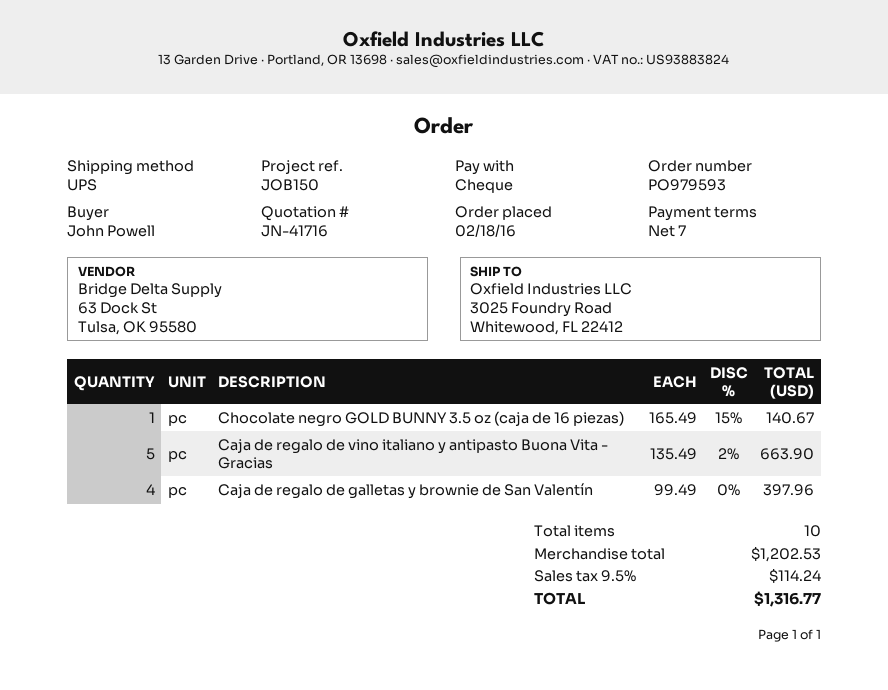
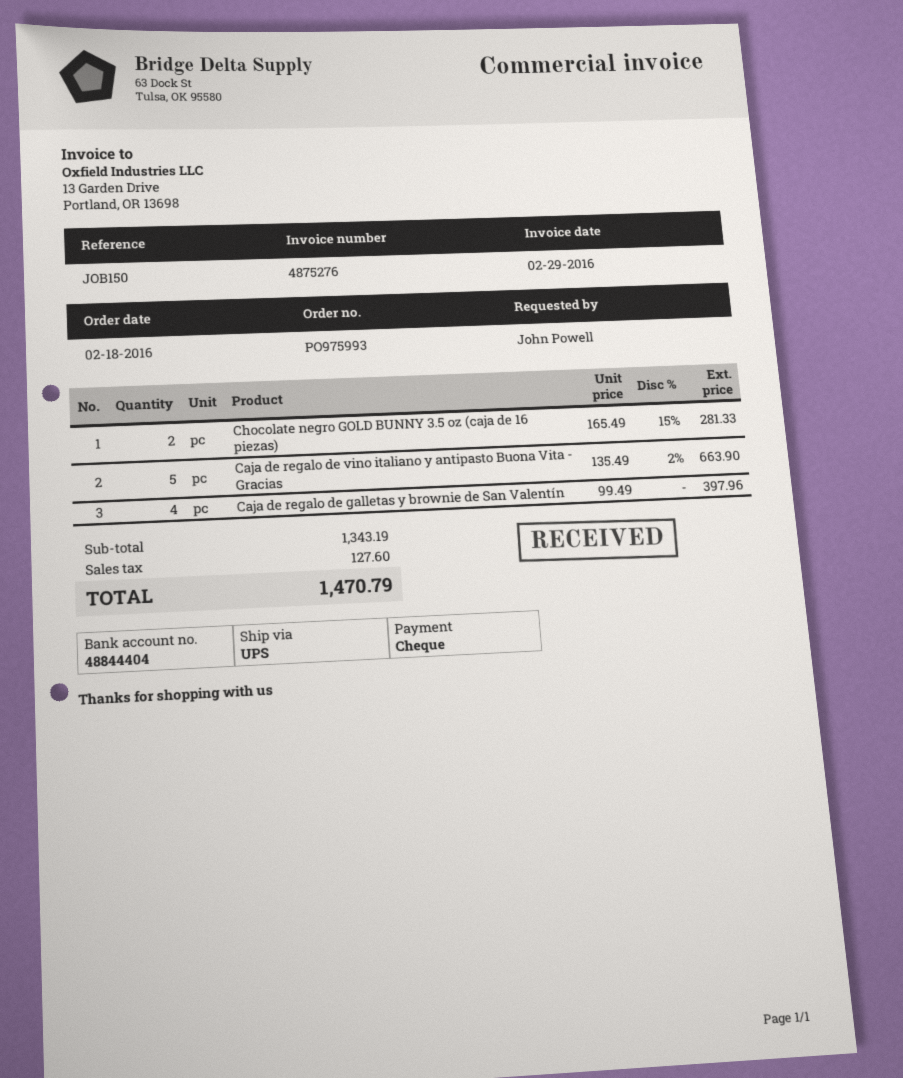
order number: PO979593 -> PO975993
Chocolate negro GOLD BUNNY 3.5 oz (caja de 16 piezas): 1 x 165.49 - 15% = 140.67 -> 2 x 165.49 - 15% = 281.33
subtotal: 1202.53 -> 1343.19
tax: 114.24 -> 127.60
total: 1316.77 -> 1470.79

